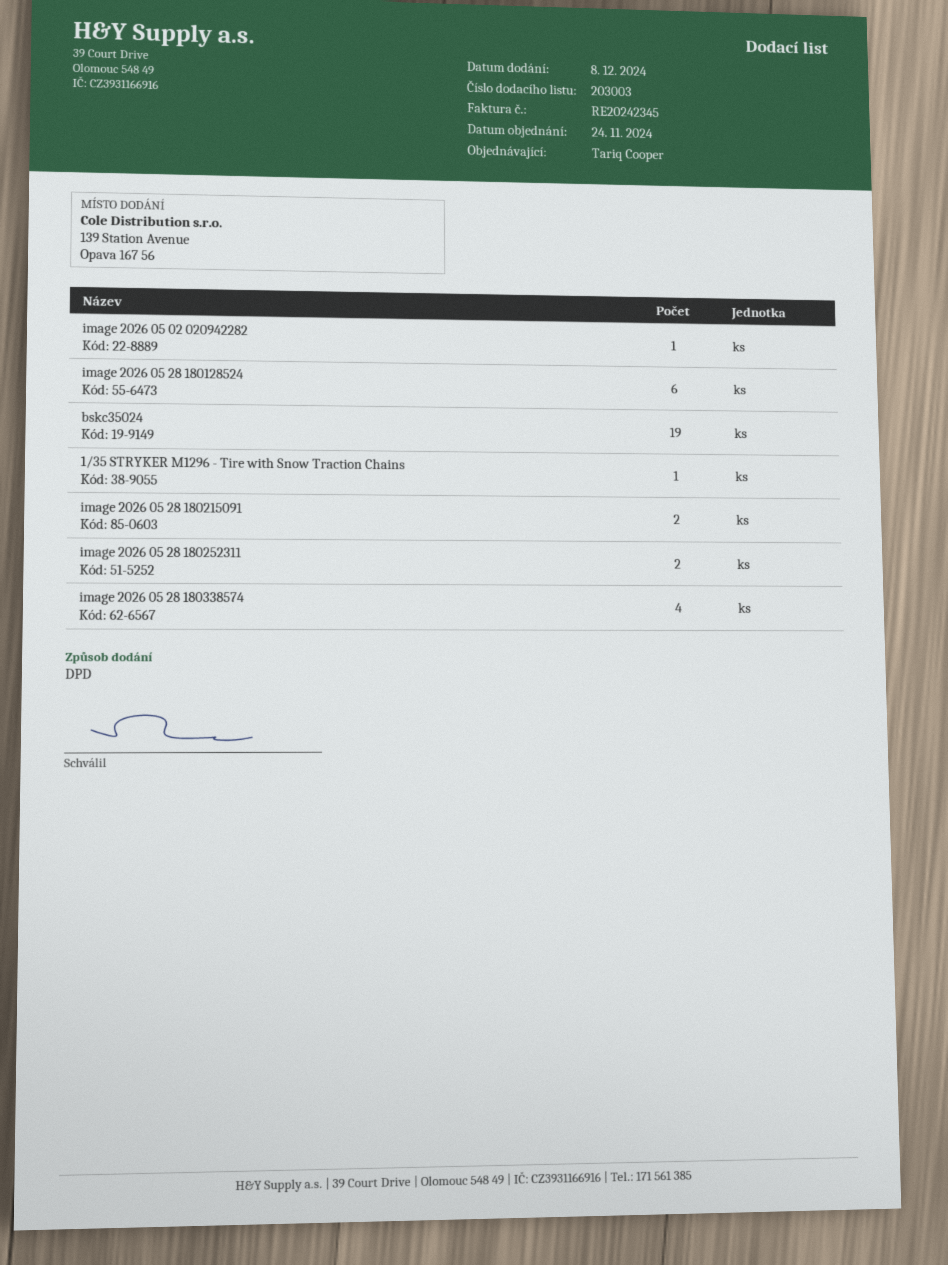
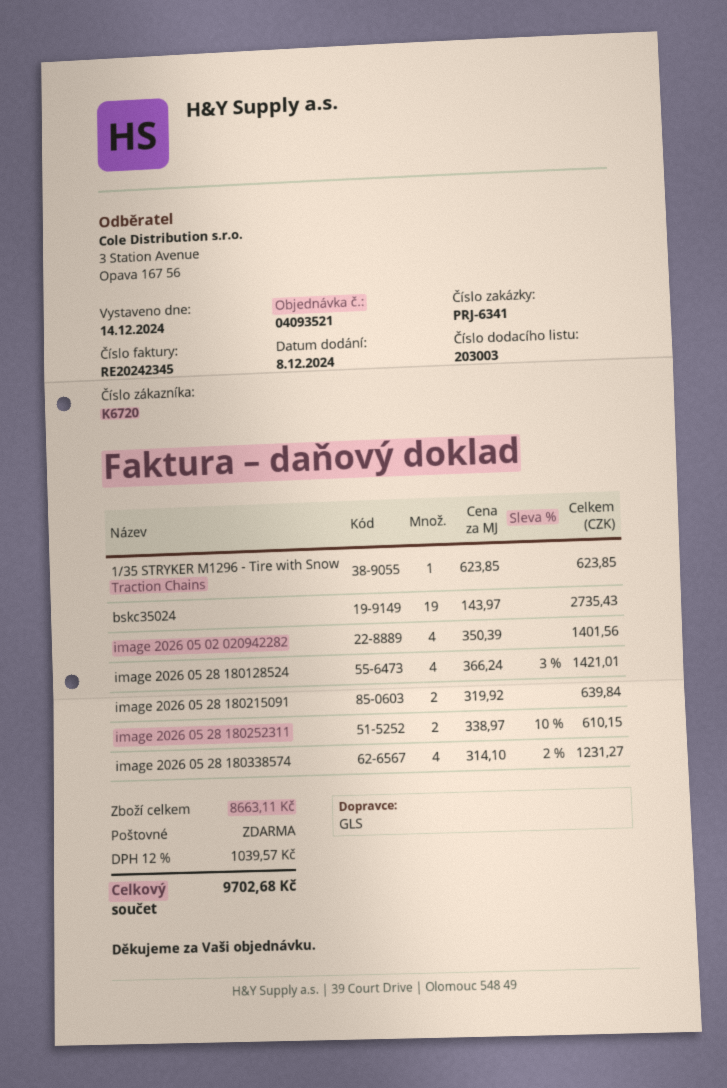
shipping method: DPD -> GLS
image 2026 05 02 020942282: 1 -> 4
image 2026 05 28 180128524: 6 -> 4

